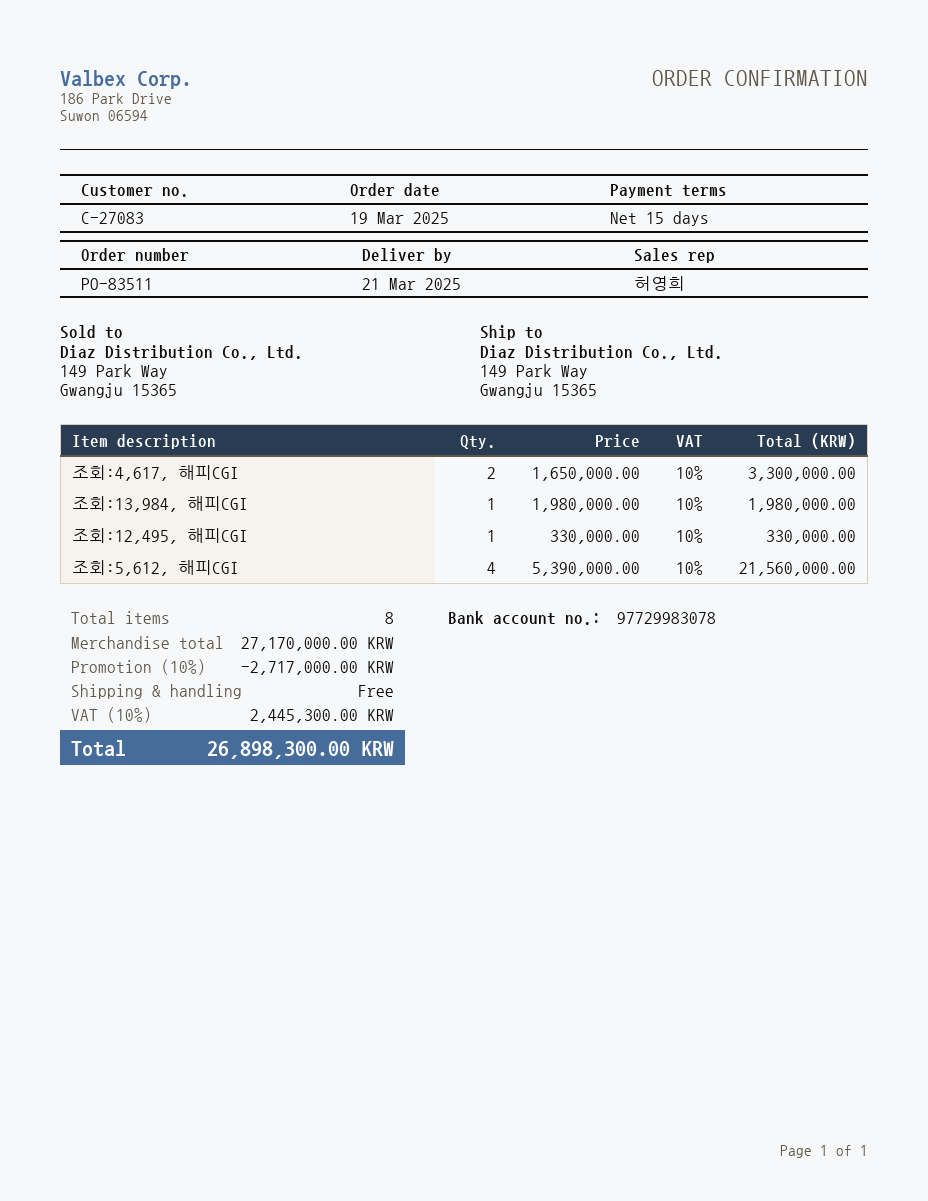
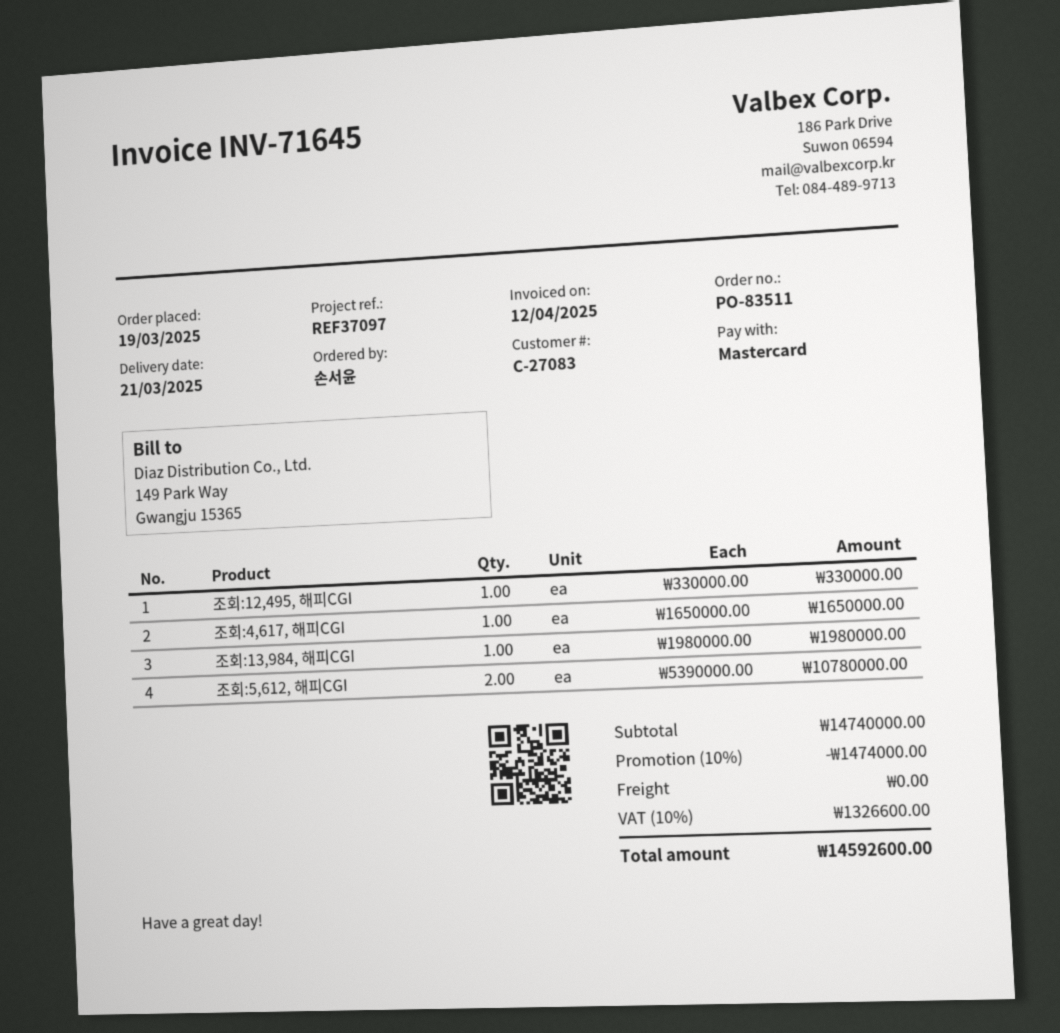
조회:4,617, 해피CGI: 2 x 1650000.00 = 3300000.00 -> 1 x 1650000.00 = 1650000.00
조회:5,612, 해피CGI: 4 x 5390000.00 = 21560000.00 -> 2 x 5390000.00 = 10780000.00
subtotal: 27170000.00 -> 14740000.00
discount: 10% = 2717000.00 -> 10% = 1474000.00
tax: 10% = 2445300.00 -> 10% = 1326600.00
total: 26898300.00 -> 14592600.00

